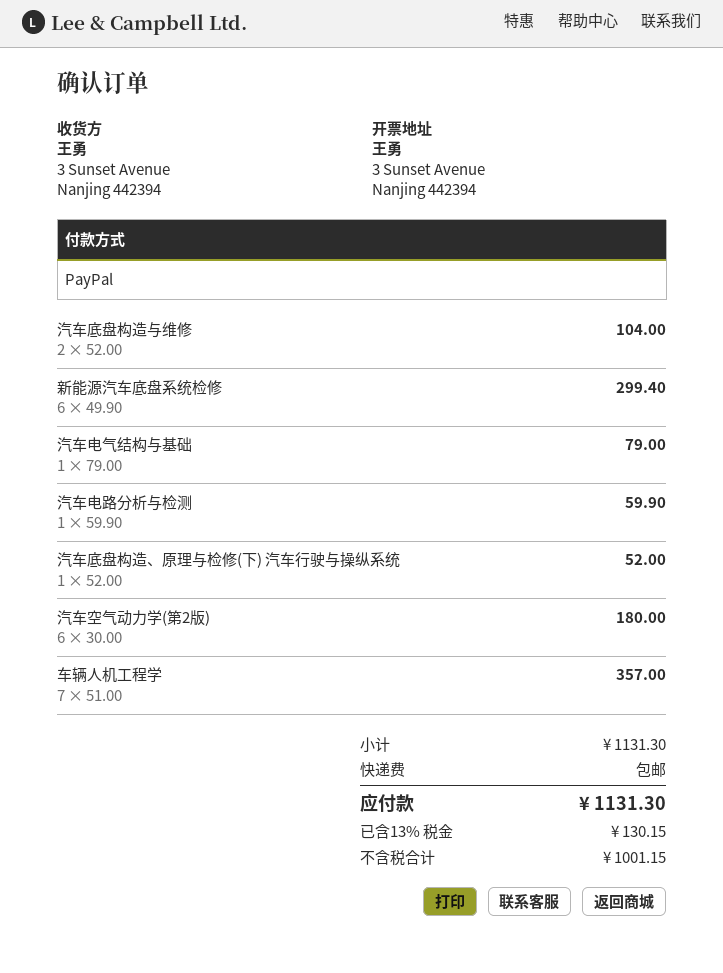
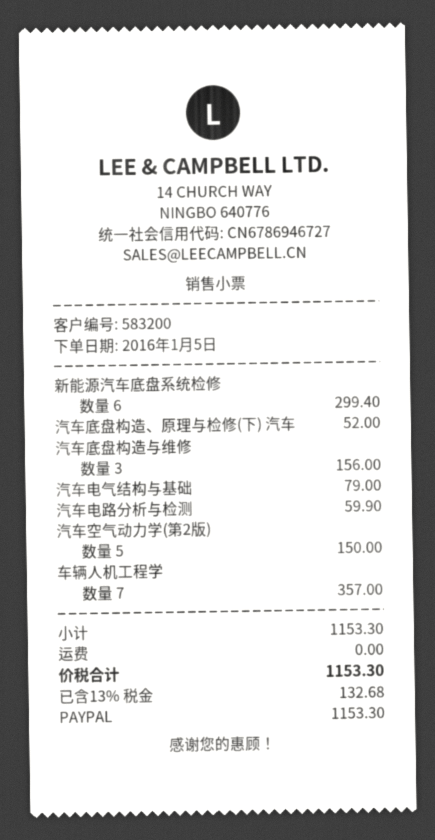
汽车底盘构造与维修: 2 for 104.00 -> 3 for 156.00
汽车空气动力学(第2版): 6 for 180.00 -> 5 for 150.00
subtotal: 1131.30 -> 1153.30
tax: 13% = 130.15 -> 13% = 132.68
total: 1131.30 -> 1153.30

